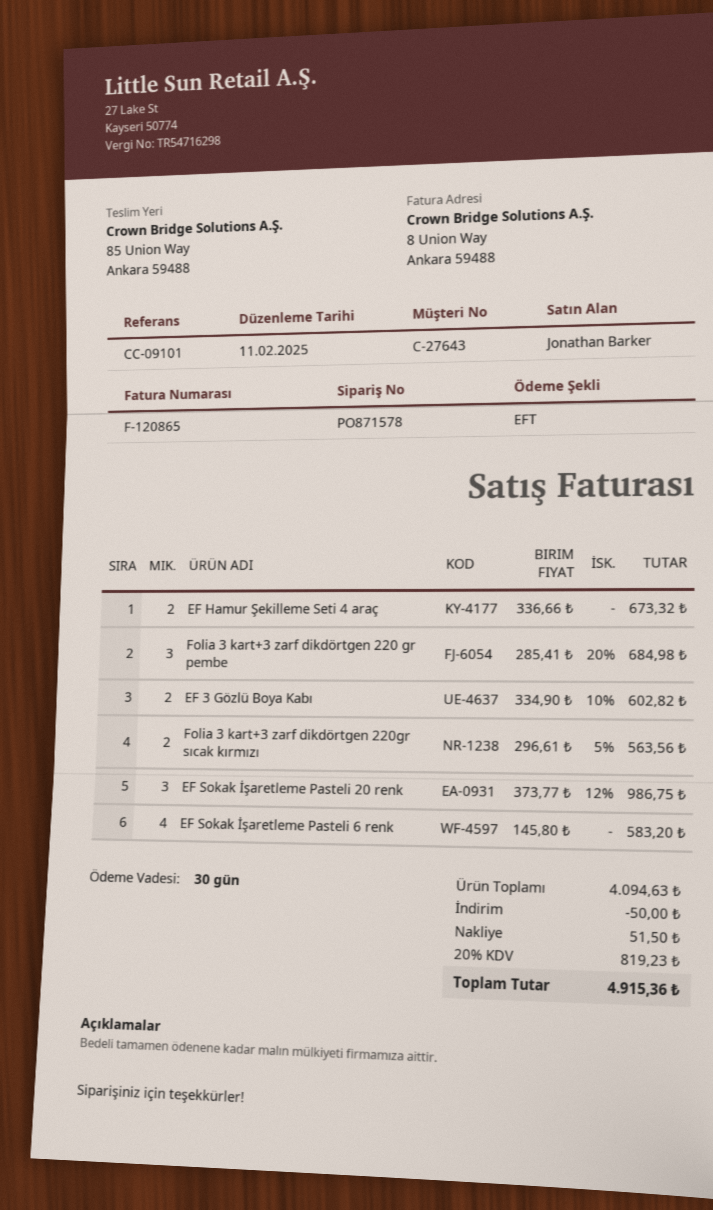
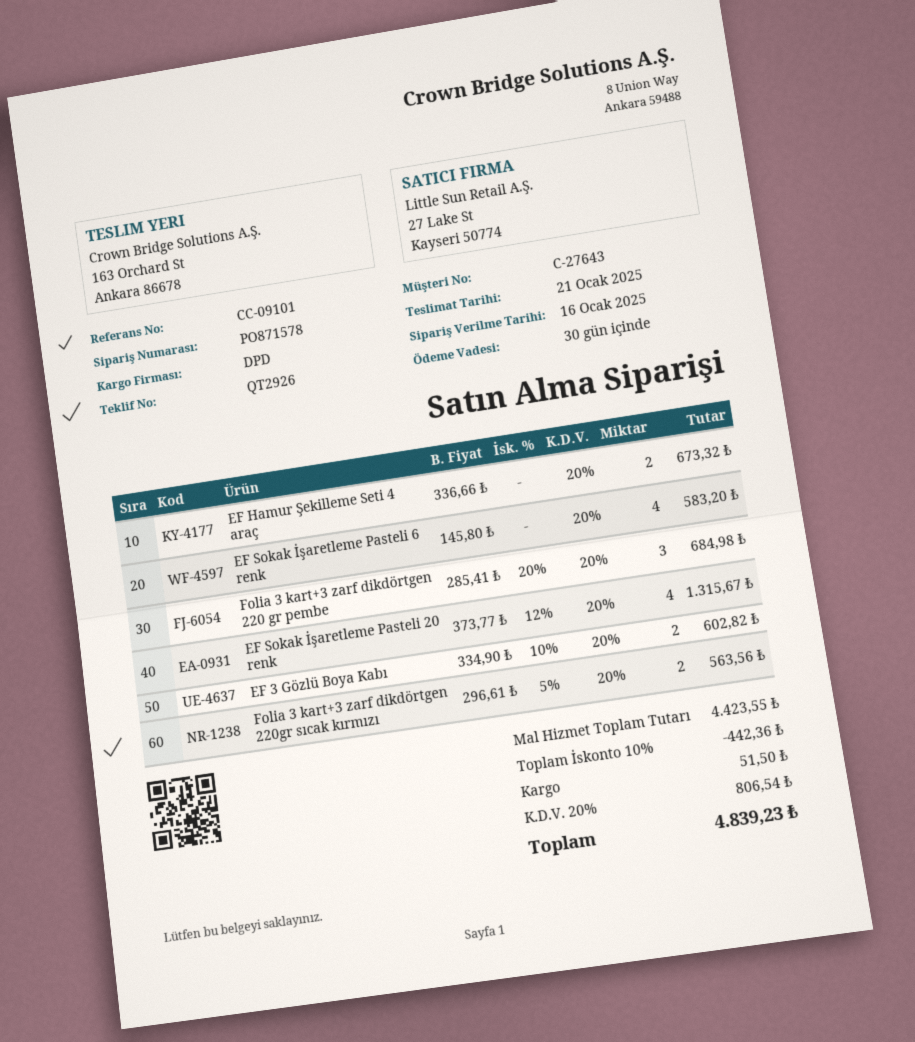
ship to: 85 Union Way, Ankara 59488 -> 163 Orchard St, Ankara 86678
EF Sokak İşaretleme Pasteli 20 renk: 3 x 373.77 - 12% = 986.75 -> 4 x 373.77 - 12% = 1315.67
subtotal: 4094.63 -> 4423.55
discount: 50.00 -> 442.36
tax: 20% = 819.23 -> 20% = 806.54
total: 4915.36 -> 4839.23

